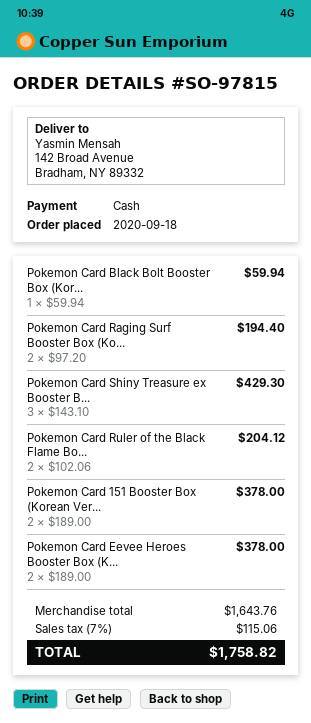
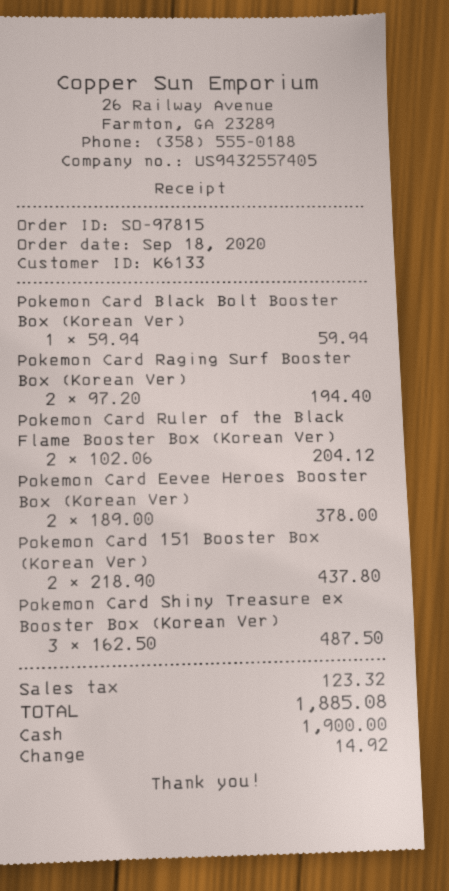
Pokemon Card Shiny Treasure ex Booster B...: 3 x 143.10 = 429.30 -> 3 x 162.50 = 487.50
Pokemon Card 151 Booster Box (Korean Ver...: 2 x 189.00 = 378.00 -> 2 x 218.90 = 437.80
tax: 115.06 -> 123.32
total: 1758.82 -> 1885.08

